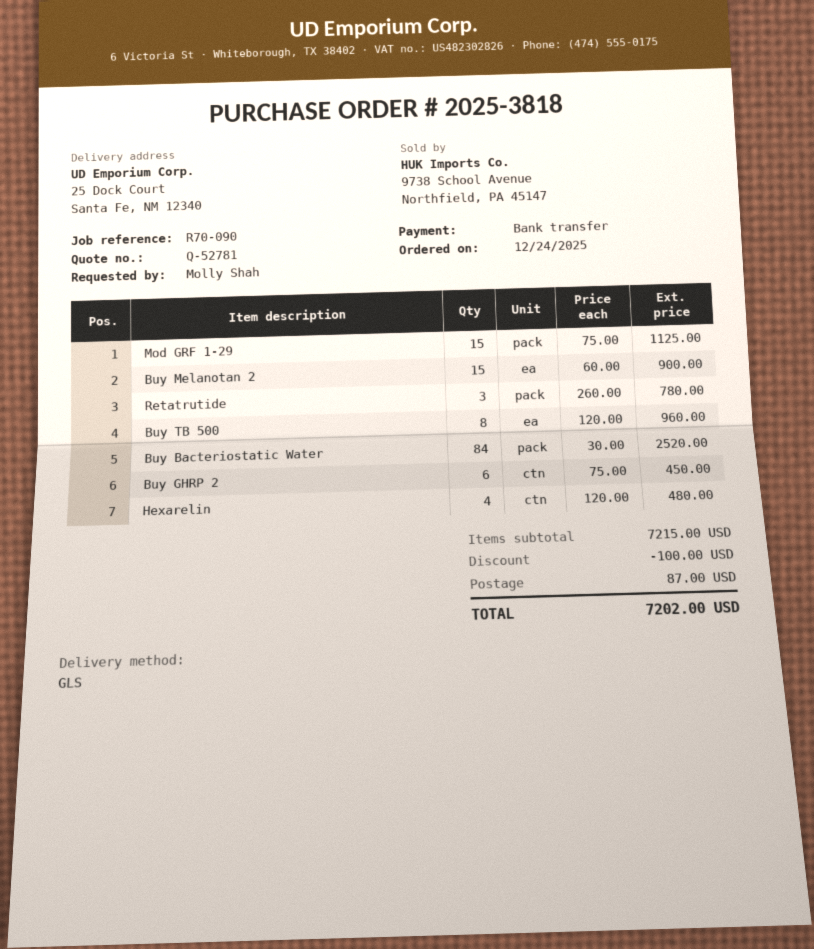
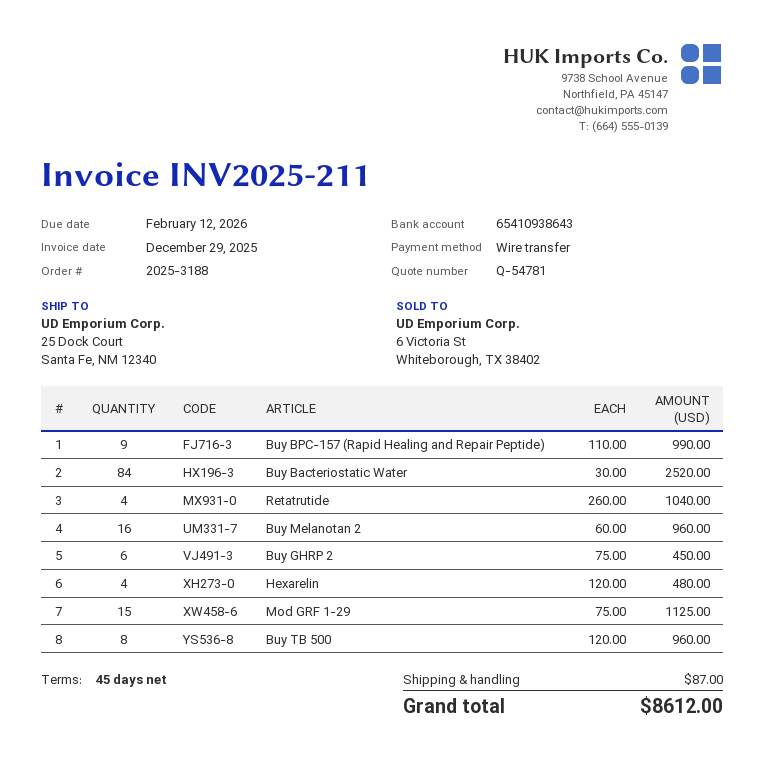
quote number: Q-52781 -> Q-54781
order number: 2025-3818 -> 2025-3188
Buy Melanotan 2: 15 x 60.00 = 900.00 -> 16 x 60.00 = 960.00
Retatrutide: 3 x 260.00 = 780.00 -> 4 x 260.00 = 1040.00
Buy BPC-157 (Rapid Healing and Repair Peptide): none -> 9 x 110.00 = 990.00
discount: 100.00 -> none
total: 7202.00 -> 8612.00

